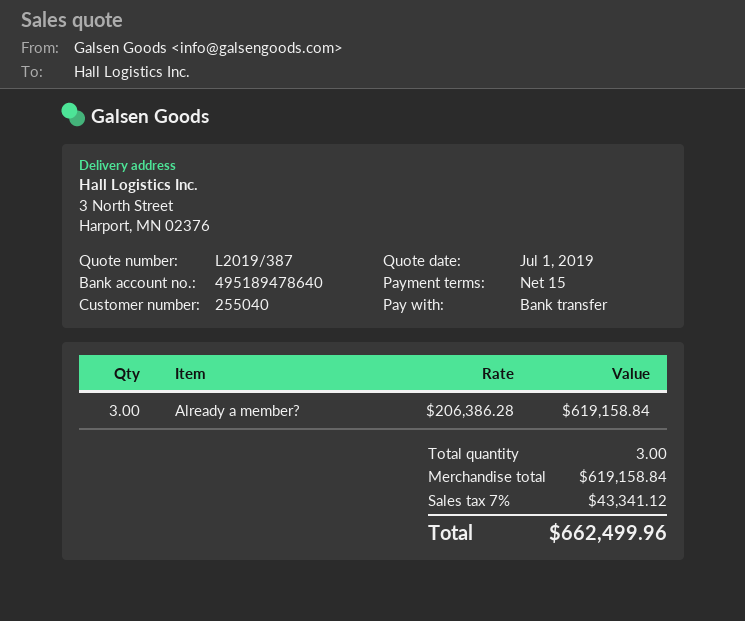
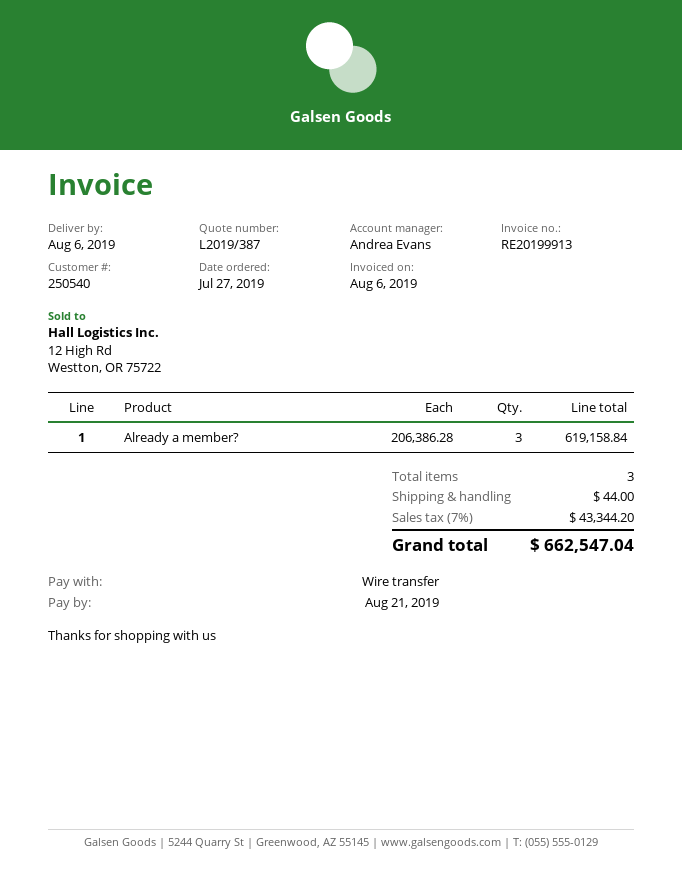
customer number: 255040 -> 250540
shipping: none -> 44.00
tax: 7% = 43341.12 -> 7% = 43344.20
total: 662499.96 -> 662547.04

